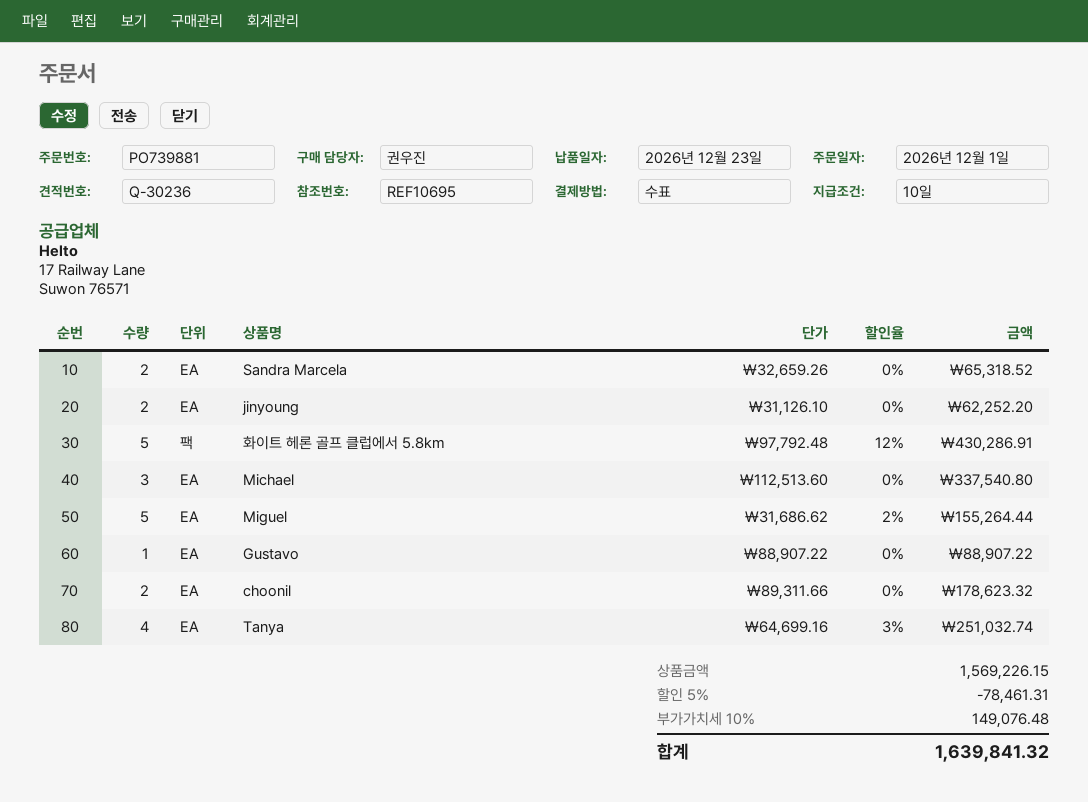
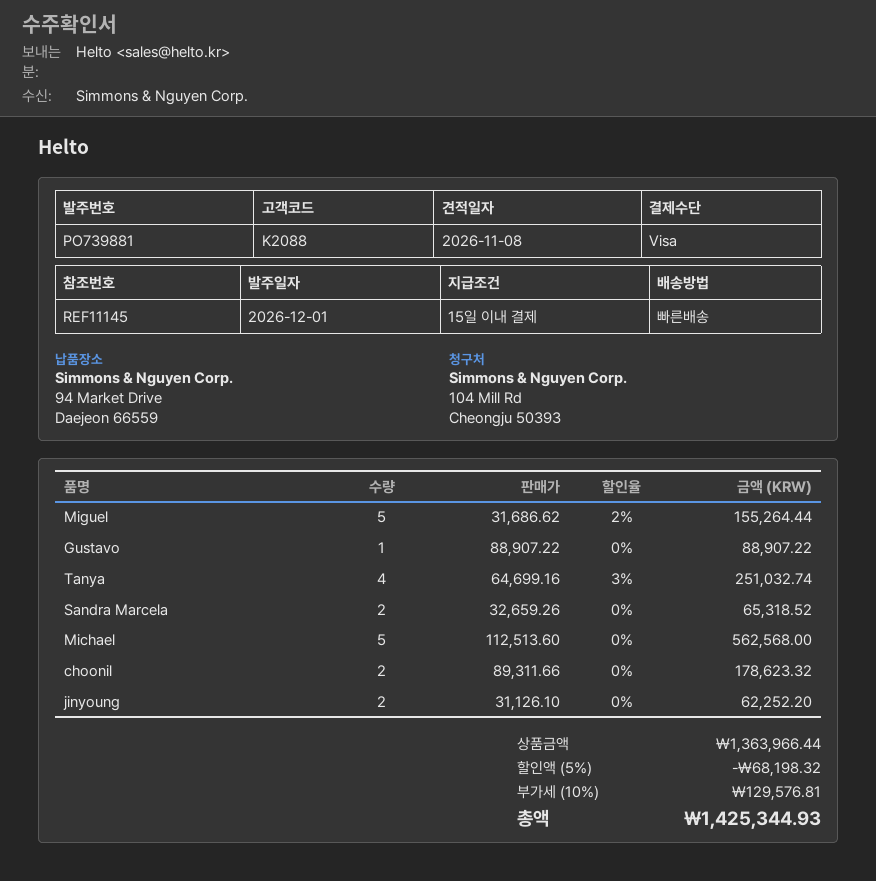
payment terms: 10 days -> 15 days
reference: REF10695 -> REF11145
payment method: cheque -> Visa
화이트 헤론 골프 클럽에서 5.8km: 5 x 97792.48 - 12% = 430286.91 -> none
Michael: 3 x 112513.60 = 337540.80 -> 5 x 112513.60 = 562568.00
subtotal: 1569226.15 -> 1363966.44
discount: 5% = 78461.31 -> 5% = 68198.32
tax: 10% = 149076.48 -> 10% = 129576.81
total: 1639841.32 -> 1425344.93

